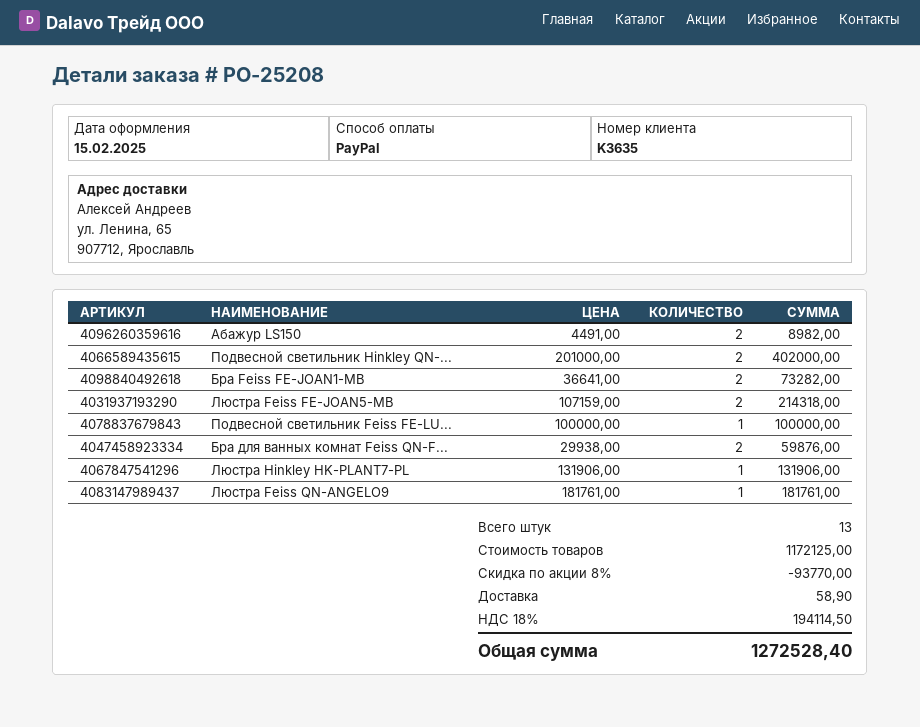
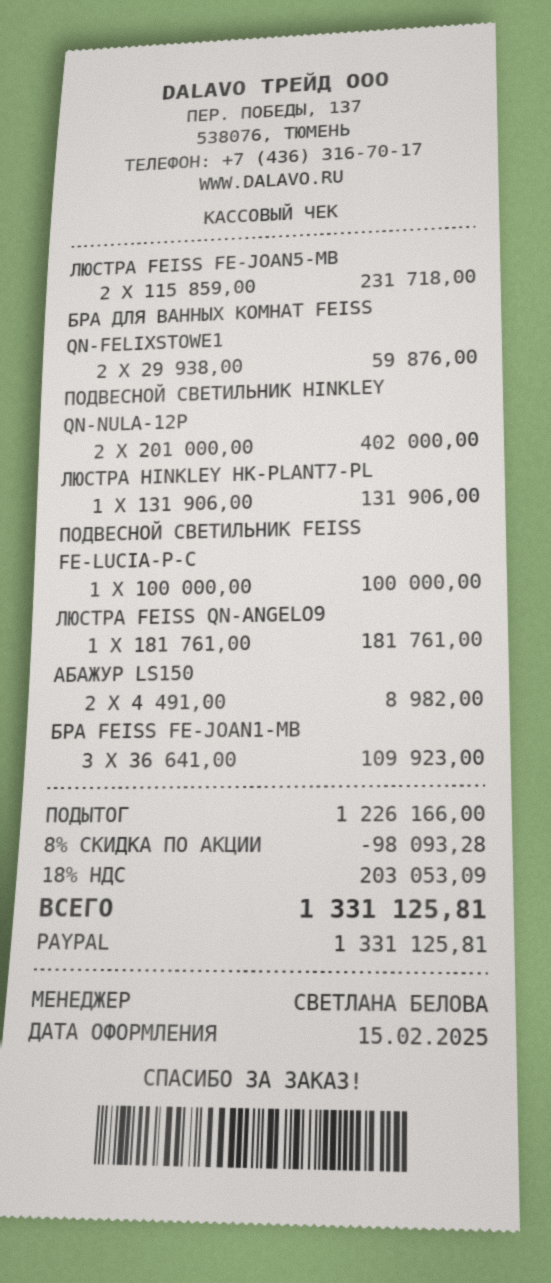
Бра Feiss FE-JOAN1-MB: 2 x 36641.00 = 73282.00 -> 3 x 36641.00 = 109923.00
Люстра Feiss FE-JOAN5-MB: 2 x 107159.00 = 214318.00 -> 2 x 115859.00 = 231718.00
subtotal: 1172125.00 -> 1226166.00
discount: 8% = 93770.00 -> 8% = 98093.28
shipping: 58.90 -> none
tax: 18% = 194114.50 -> 18% = 203053.09
total: 1272528.40 -> 1331125.81

